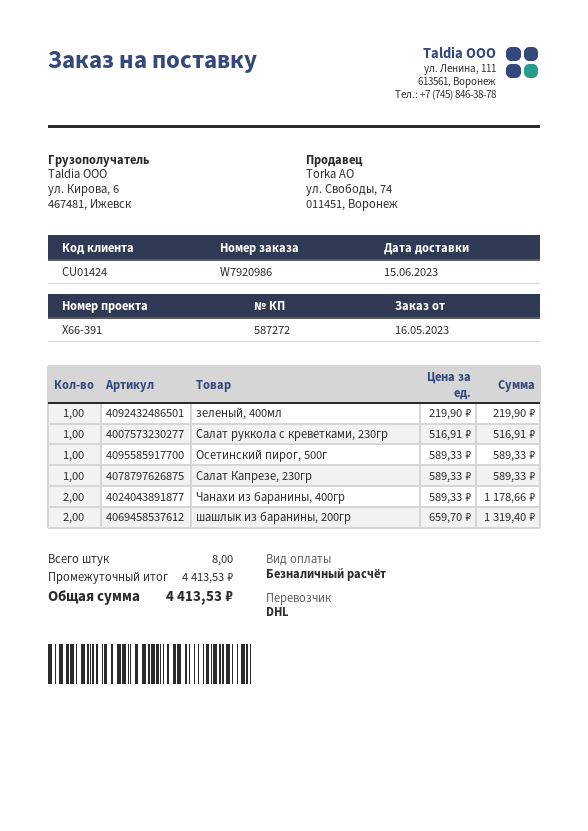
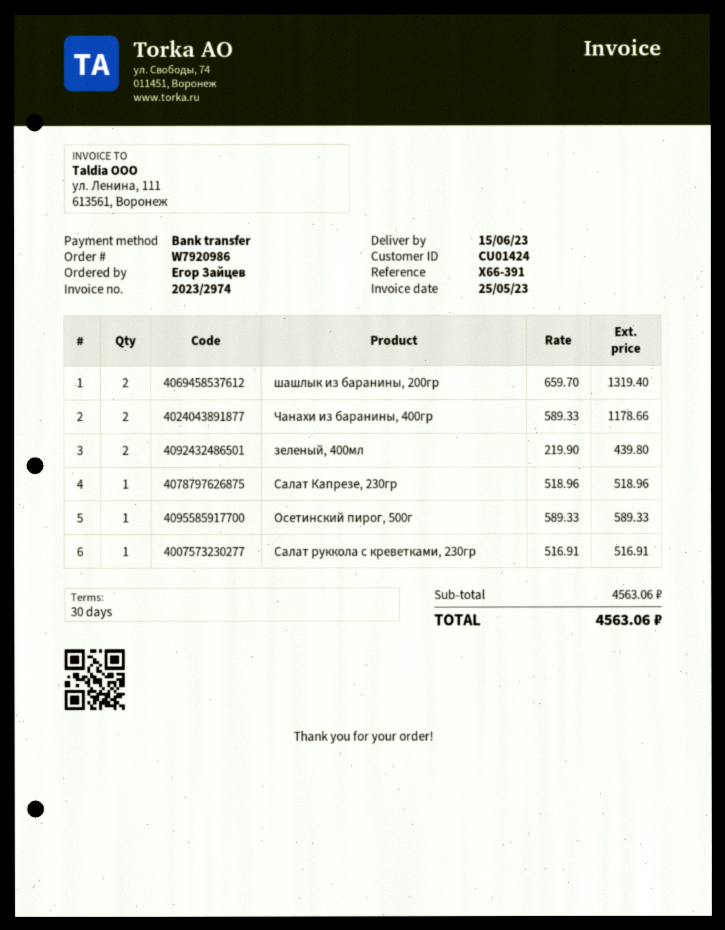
зеленый, 400мл: 1 x 219.90 = 219.90 -> 2 x 219.90 = 439.80
Салат Капрезе, 230гр: 1 x 589.33 = 589.33 -> 1 x 518.96 = 518.96
subtotal: 4413.53 -> 4563.06
total: 4413.53 -> 4563.06

